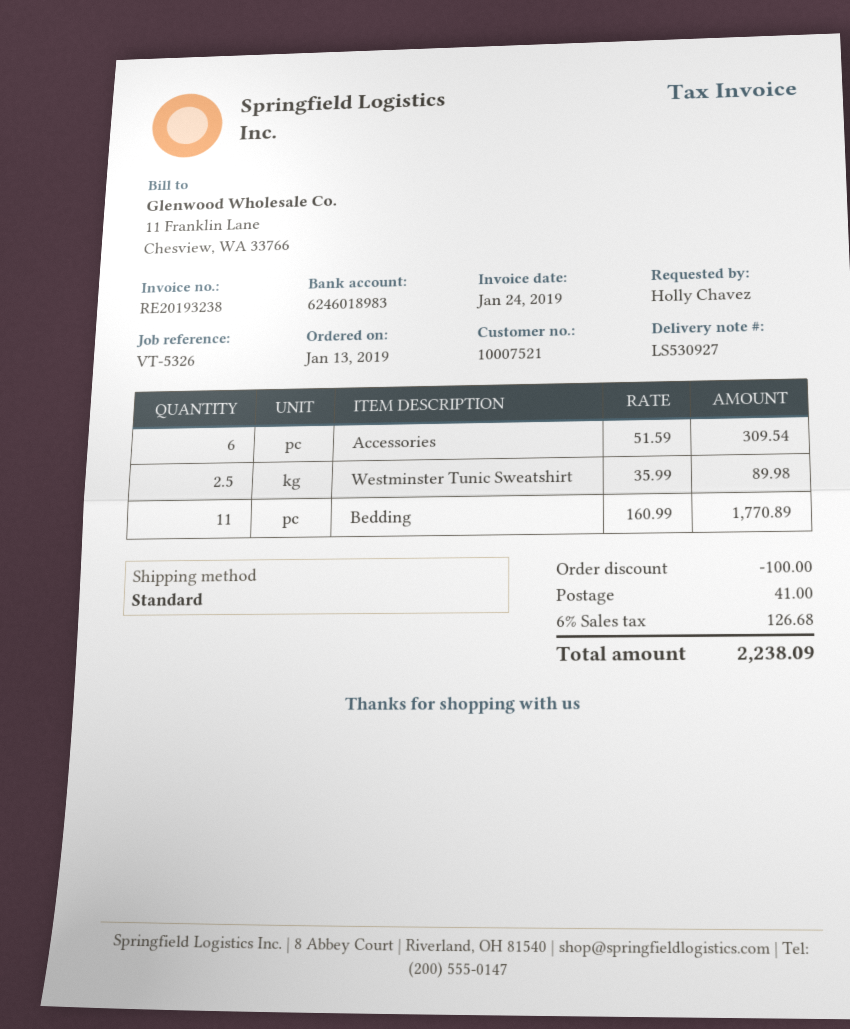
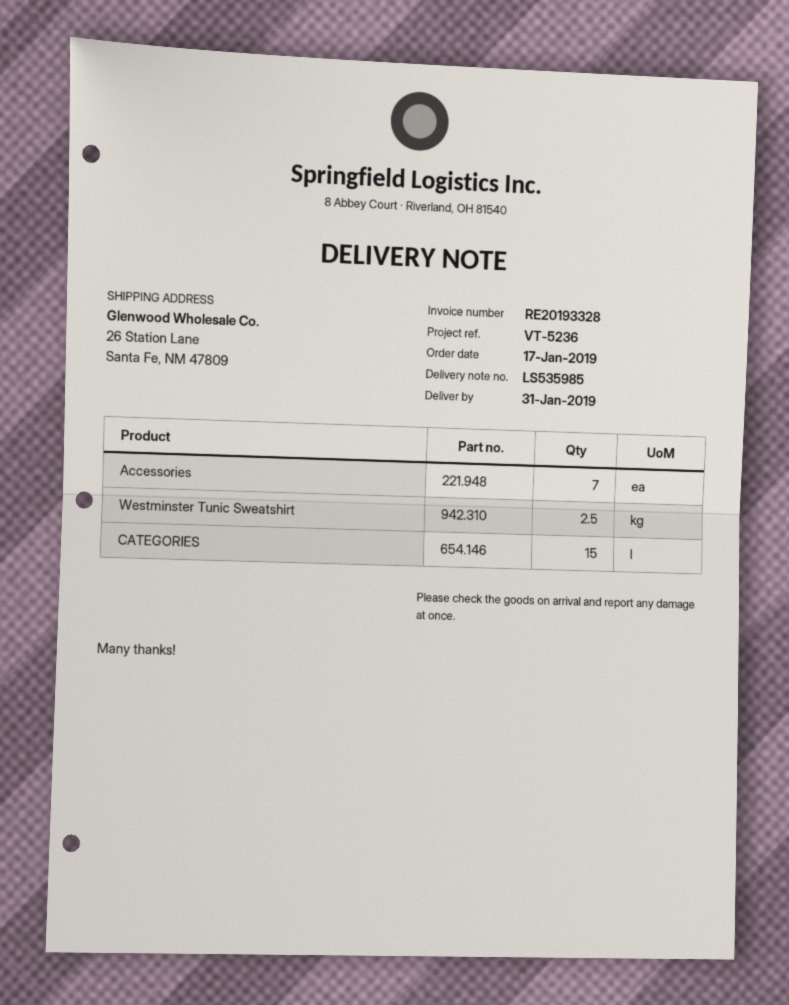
order date: 2019-01-13 -> 2019-01-17
delivery note number: LS530927 -> LS535985
invoice number: RE20193238 -> RE20193328
reference: VT-5326 -> VT-5236
Accessories: 6 -> 7
Bedding: 11 -> none
CATEGORIES: none -> 15

